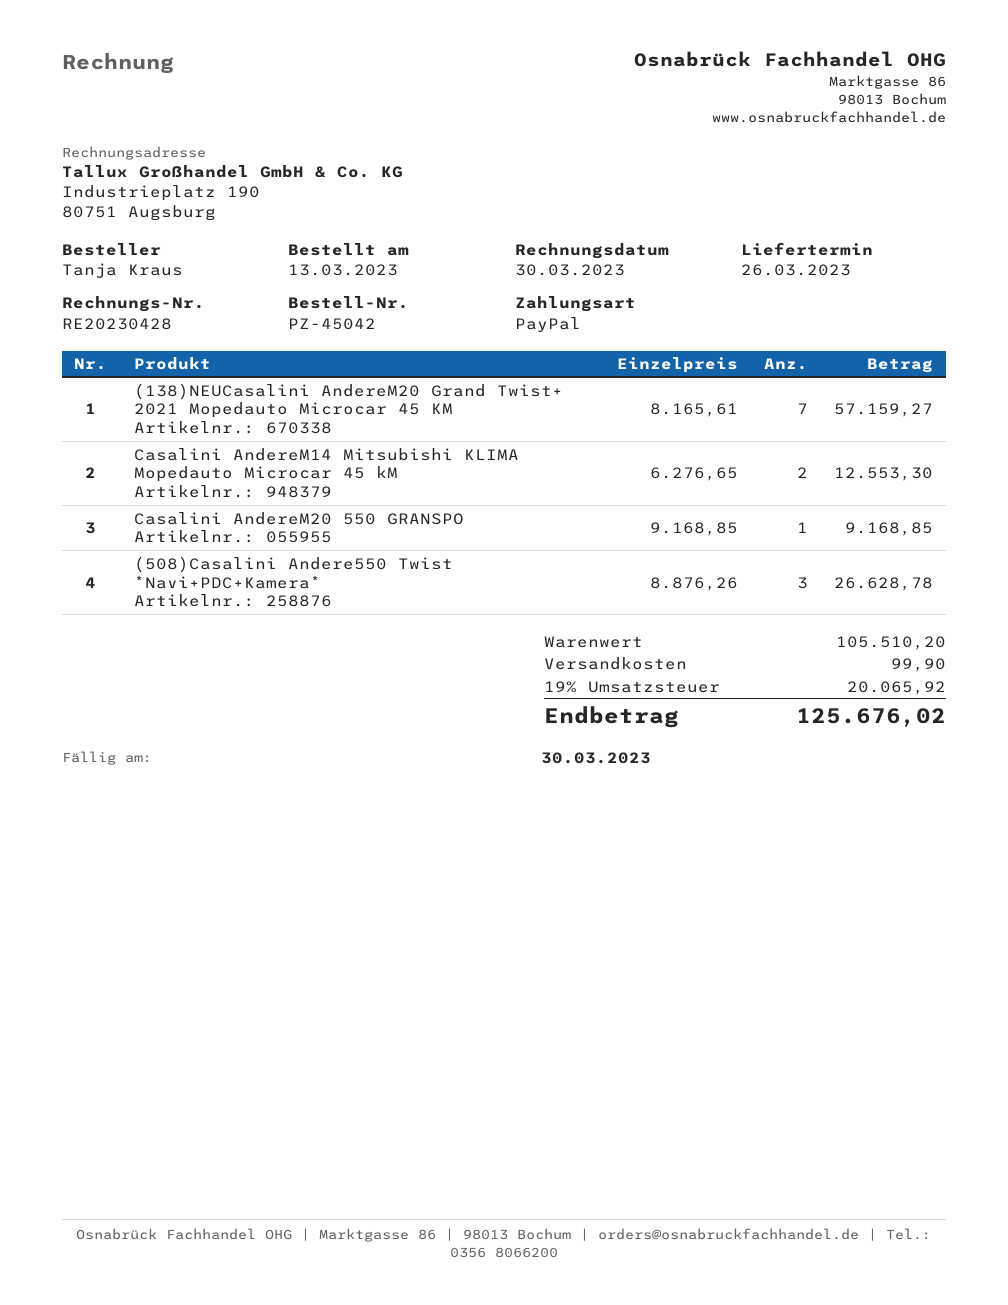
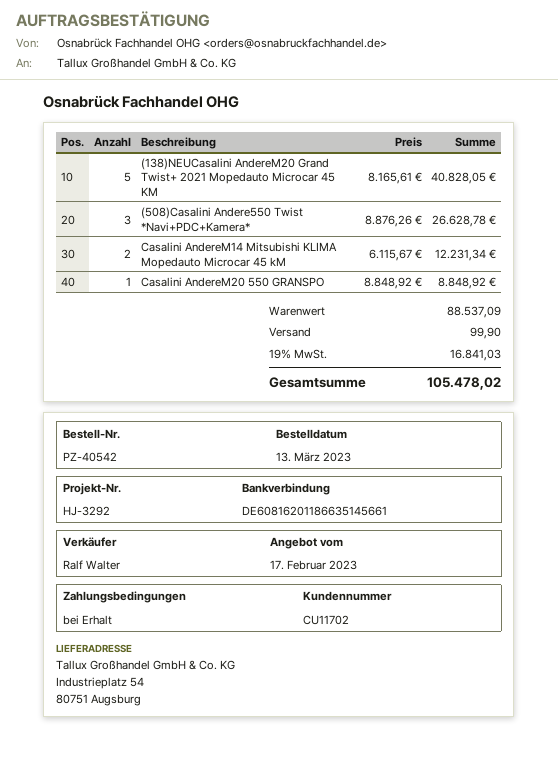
order number: PZ-45042 -> PZ-40542
(138)NEUCasalini AndereM20 Grand Twist+ 2021 Mopedauto Microcar 45 KM: 7 x 8165.61 = 57159.27 -> 5 x 8165.61 = 40828.05
Casalini AndereM14 Mitsubishi KLIMA Mopedauto Microcar 45 kM: 2 x 6276.65 = 12553.30 -> 2 x 6115.67 = 12231.34
Casalini AndereM20 550 GRANSPO: 1 x 9168.85 = 9168.85 -> 1 x 8848.92 = 8848.92
subtotal: 105510.20 -> 88537.09
tax: 19% = 20065.92 -> 19% = 16841.03
total: 125676.02 -> 105478.02

